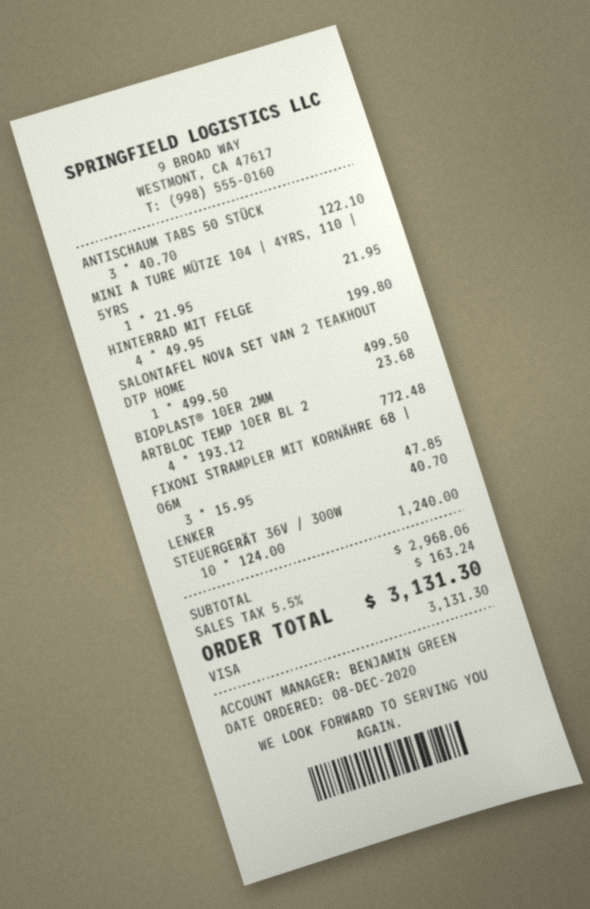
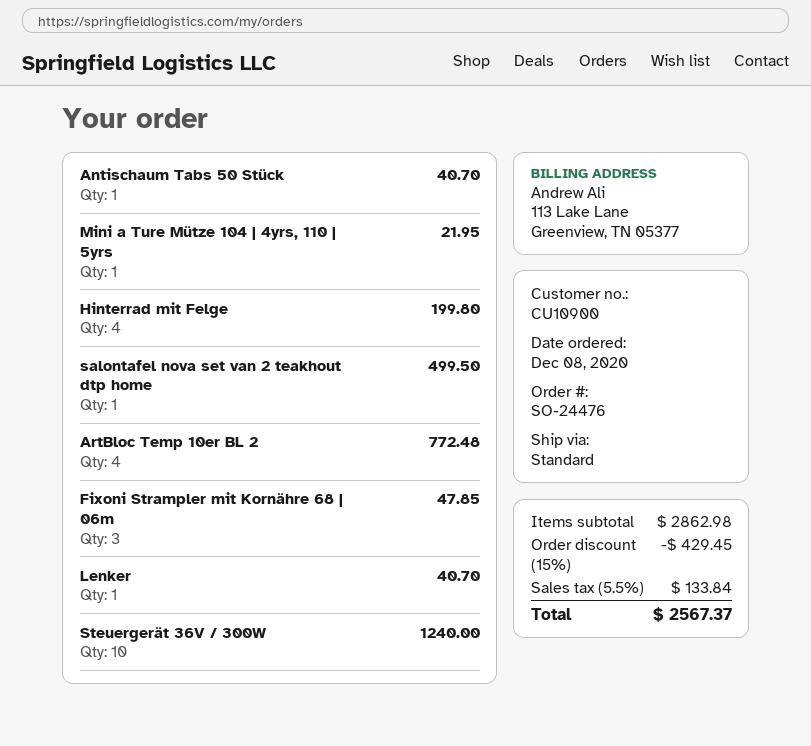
ANTISCHAUM TABS 50 STÜCK: 3 for 122.10 -> 1 for 40.70
BIOPLAST® 10ER 2MM: 1 for 23.68 -> none
subtotal: 2968.06 -> 2862.98
discount: none -> 15% = 429.45
tax: 5.5% = 163.24 -> 5.5% = 133.84
total: 3131.30 -> 2567.37

